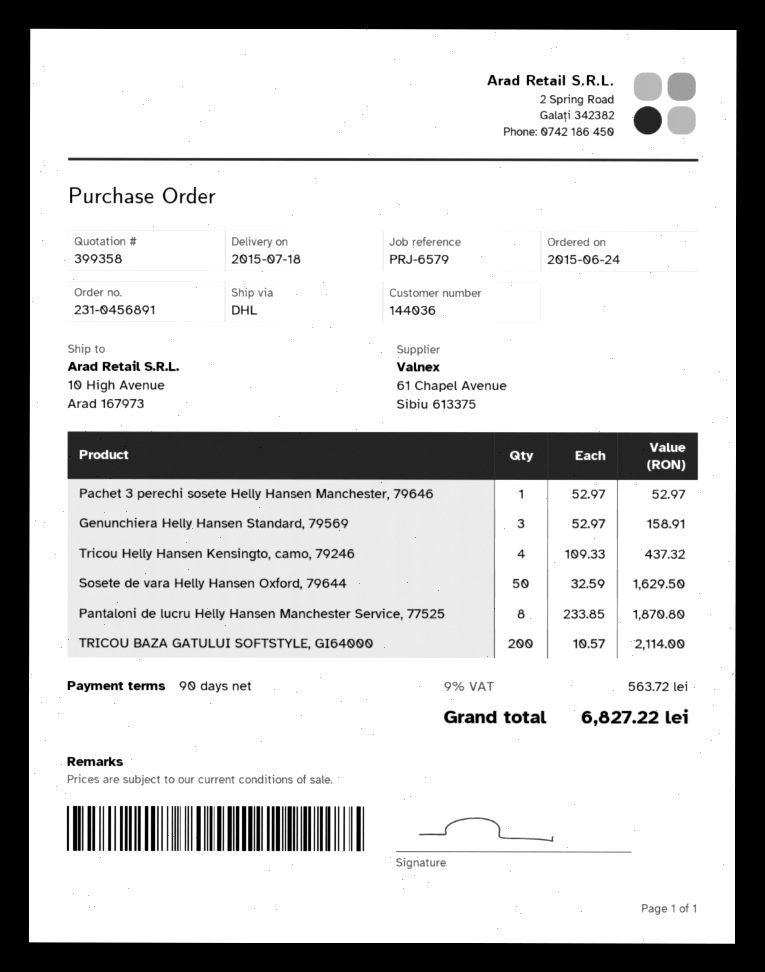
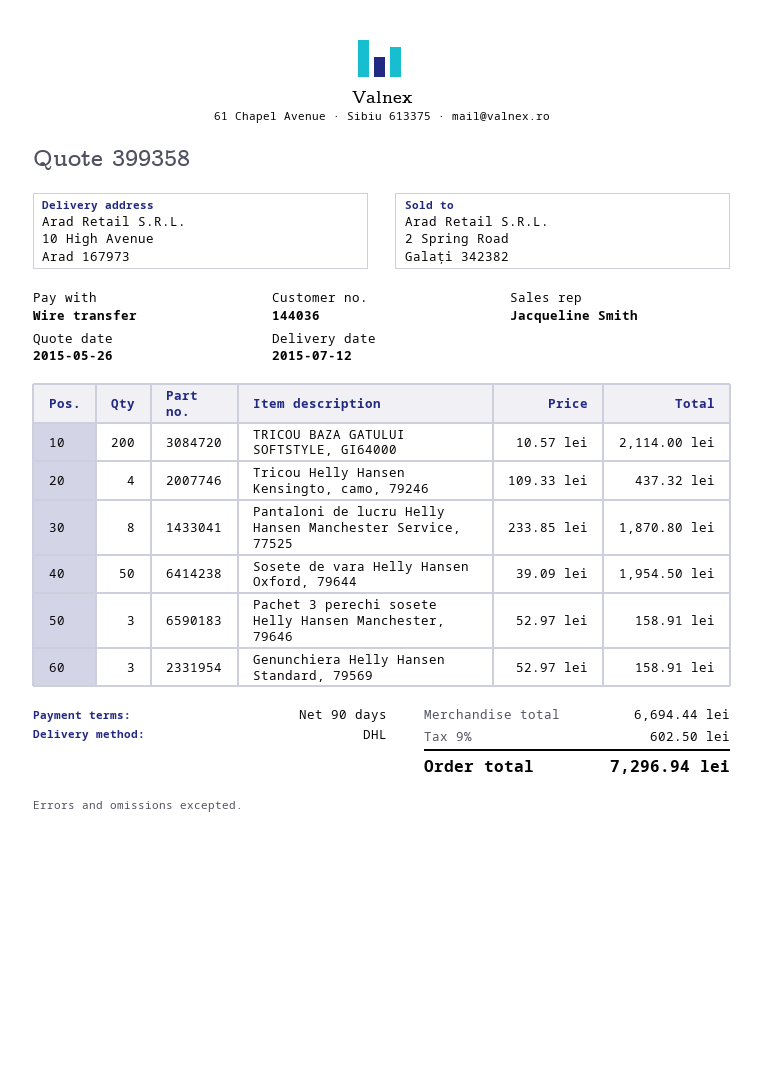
delivery date: 2015-07-18 -> 2015-07-12
Pachet 3 perechi sosete Helly Hansen Manchester, 79646: 1 x 52.97 = 52.97 -> 3 x 52.97 = 158.91
Sosete de vara Helly Hansen Oxford, 79644: 50 x 32.59 = 1629.50 -> 50 x 39.09 = 1954.50
tax: 9% = 563.72 -> 9% = 602.50
total: 6827.22 -> 7296.94

